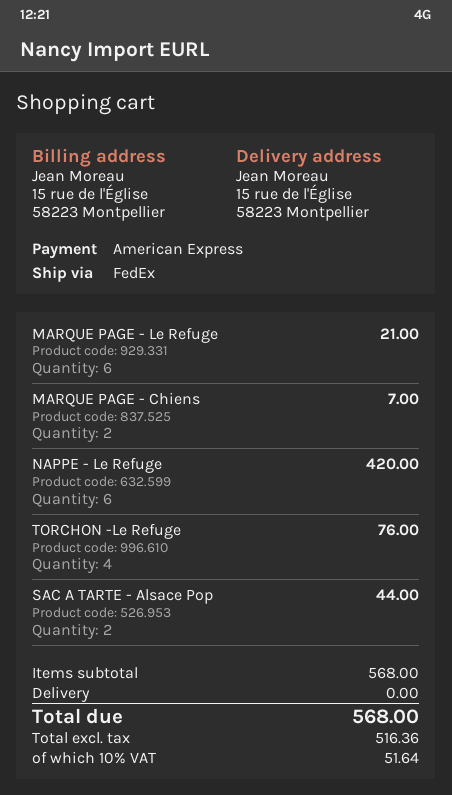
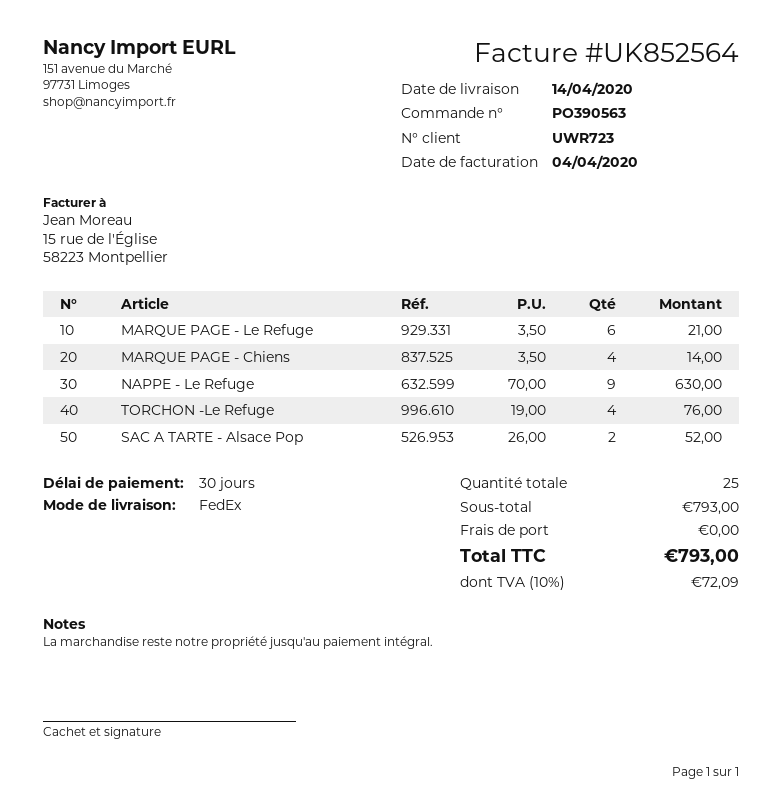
MARQUE PAGE - Chiens: 2 for 7.00 -> 4 for 14.00
NAPPE - Le Refuge: 6 for 420.00 -> 9 for 630.00
SAC A TARTE - Alsace Pop: 2 for 44.00 -> 2 for 52.00
subtotal: 568.00 -> 793.00
tax: 10% = 51.64 -> 10% = 72.09
total: 568.00 -> 793.00

